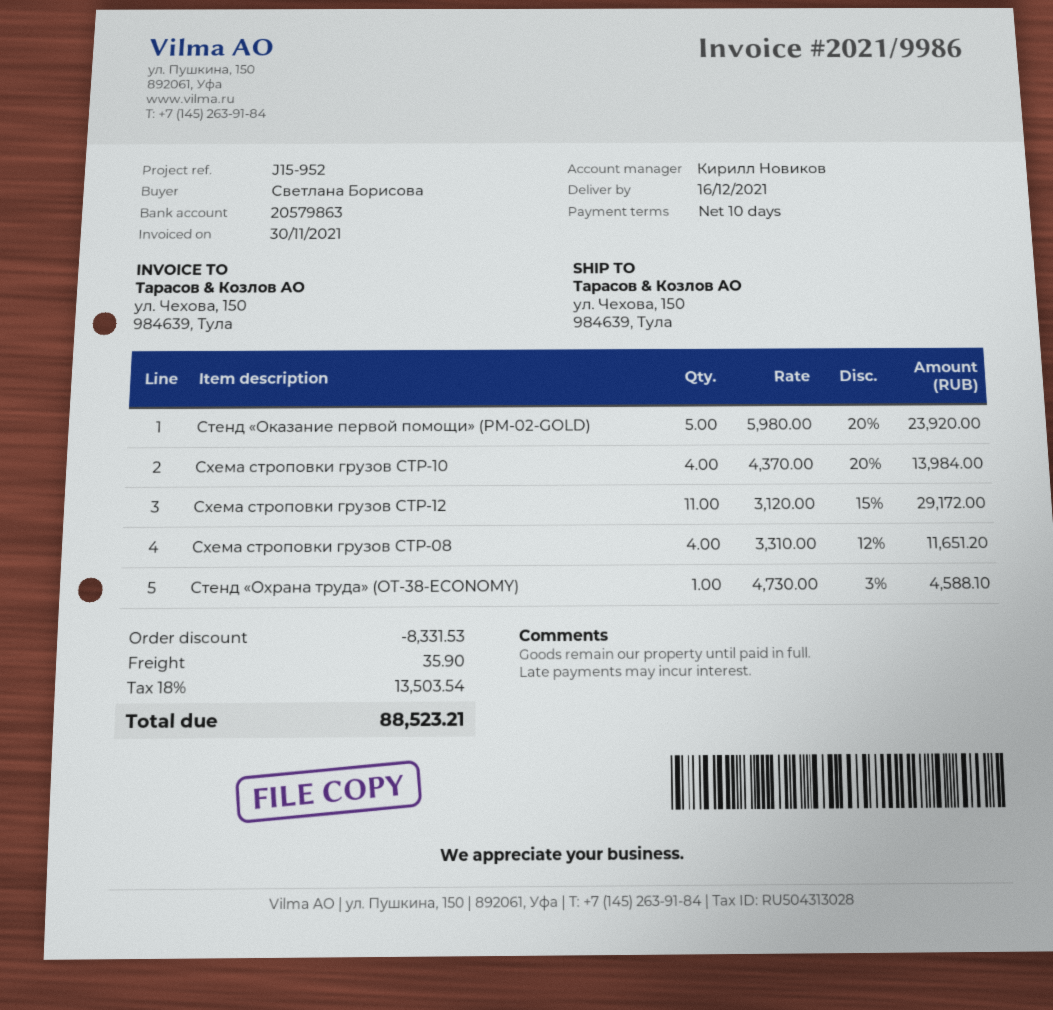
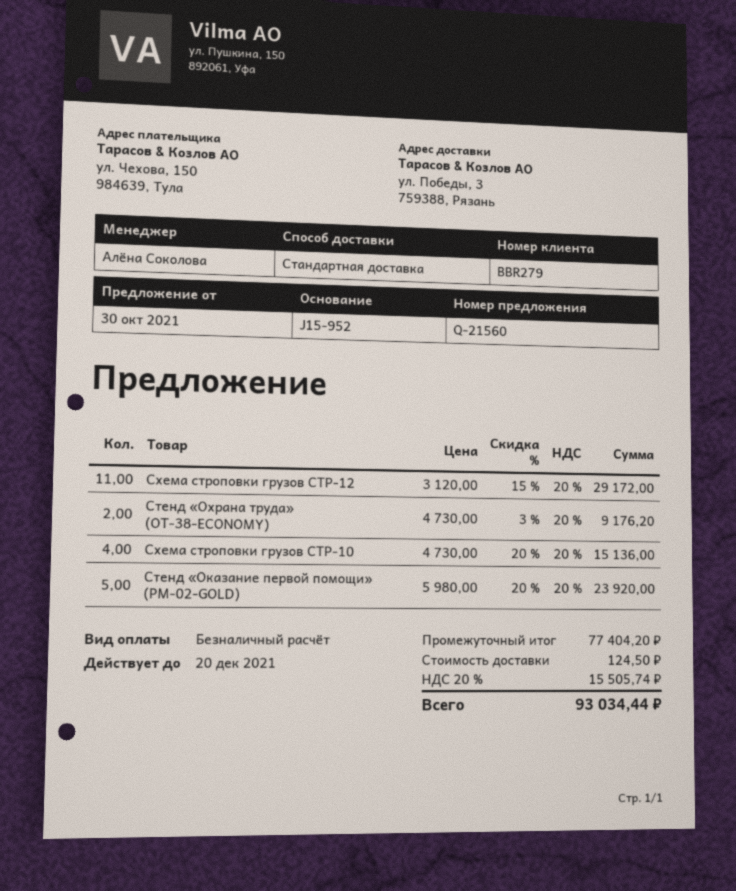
sales rep: Кирилл Новиков -> Алёна Соколова
ship to: ул. Чехова, 150, 984639, Тула -> ул. Победы, 3, 759388, Рязань
Схема строповки грузов СТР-10: 4 x 4370.00 - 20% = 13984.00 -> 4 x 4730.00 - 20% = 15136.00
Схема строповки грузов СТР-08: 4 x 3310.00 - 12% = 11651.20 -> none
Стенд «Охрана труда» (OT-38-ECONOMY): 1 x 4730.00 - 3% = 4588.10 -> 2 x 4730.00 - 3% = 9176.20
discount: 8331.53 -> none
shipping: 35.90 -> 124.50
tax: 18% = 13503.54 -> 20% = 15505.74
total: 88523.21 -> 93034.44

